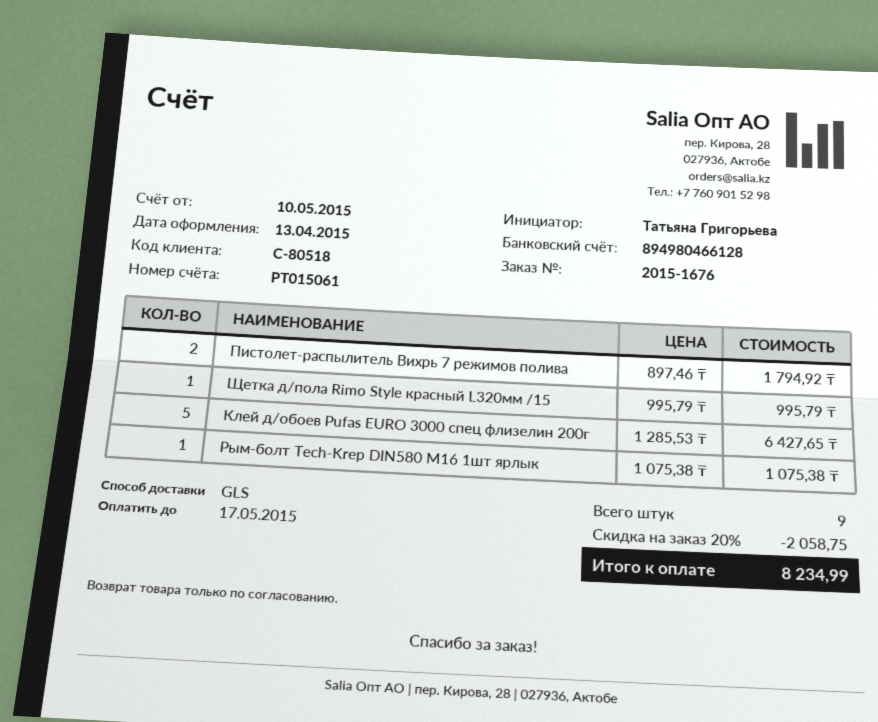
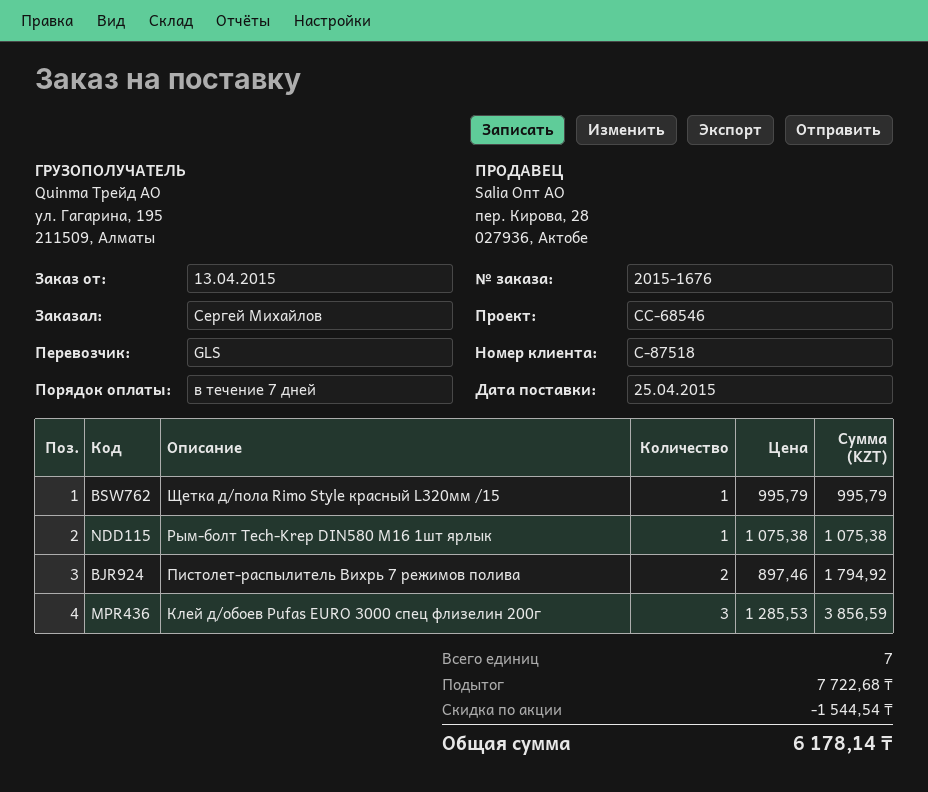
customer number: C-80518 -> C-87518
ordered by: Татьяна Григорьева -> Сергей Михайлов
Клей д/обоев Pufas EURO 3000 спец флизелин 200г: 5 x 1285.53 = 6427.65 -> 3 x 1285.53 = 3856.59
total quantity: 9 -> 7
discount: 2058.75 -> 1544.54
total: 8234.99 -> 6178.14

